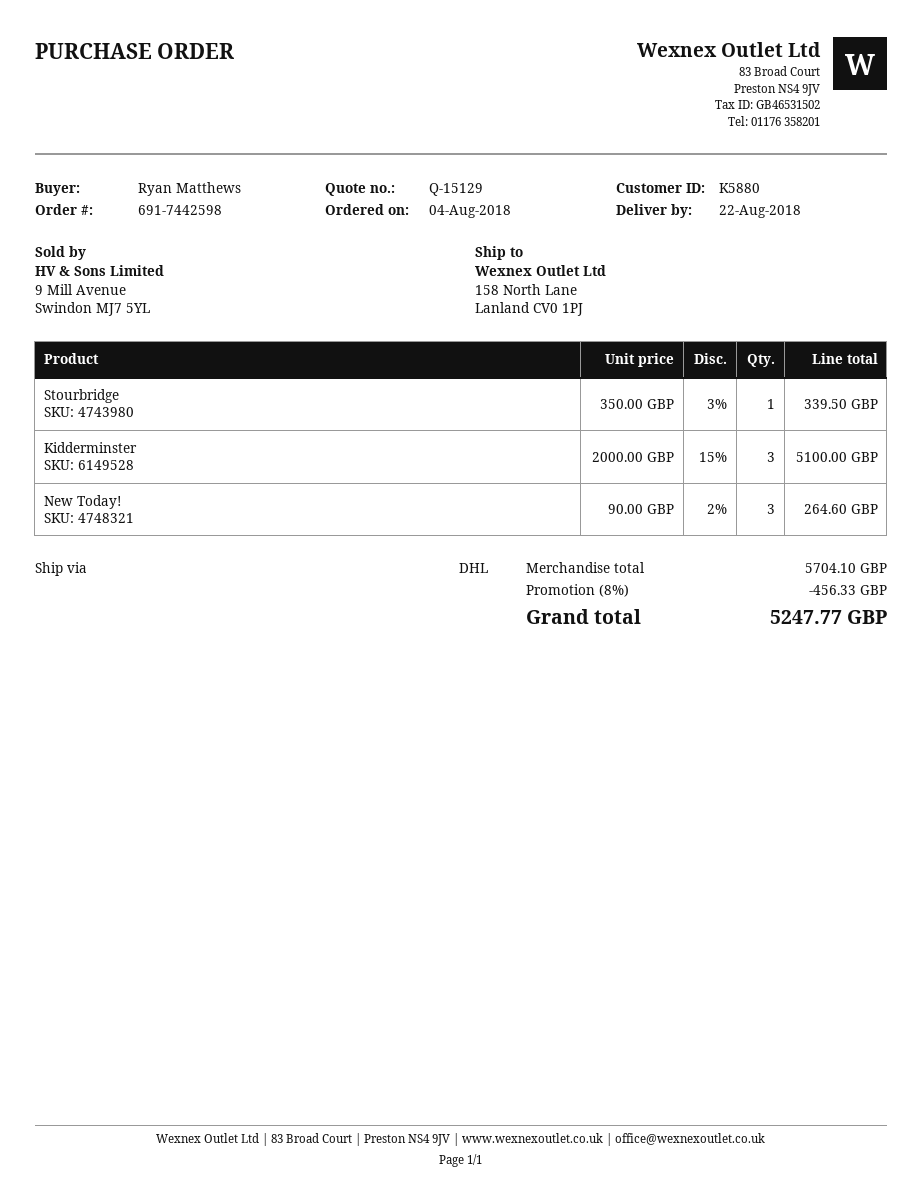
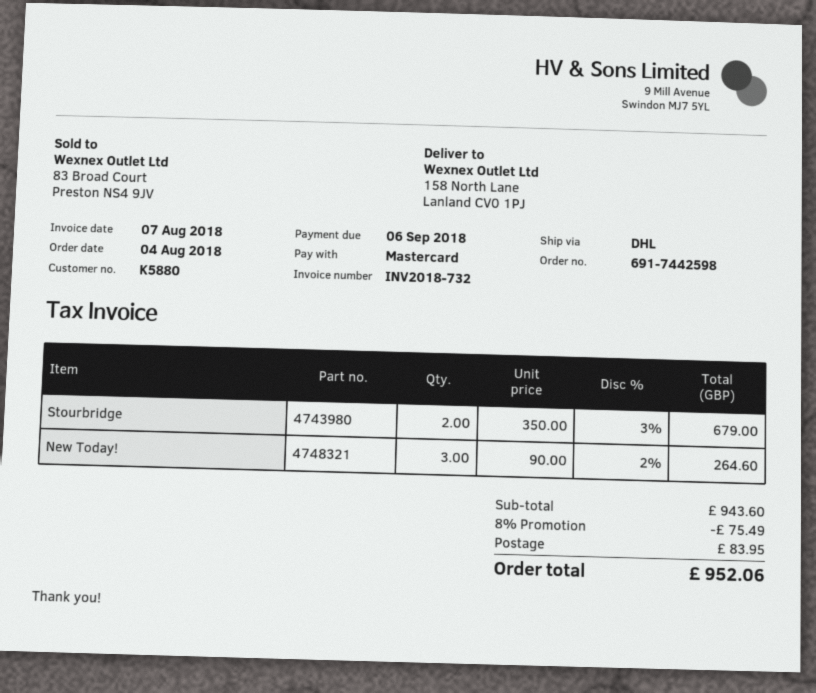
Stourbridge: 1 x 350.00 - 3% = 339.50 -> 2 x 350.00 - 3% = 679.00
Kidderminster: 3 x 2000.00 - 15% = 5100.00 -> none
subtotal: 5704.10 -> 943.60
discount: 8% = 456.33 -> 8% = 75.49
shipping: none -> 83.95
total: 5247.77 -> 952.06

